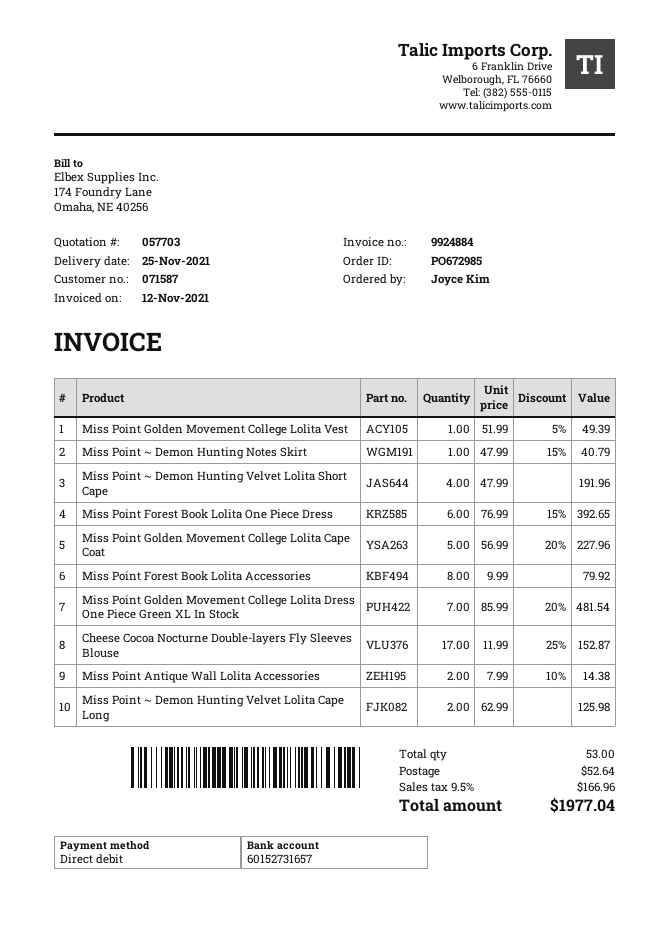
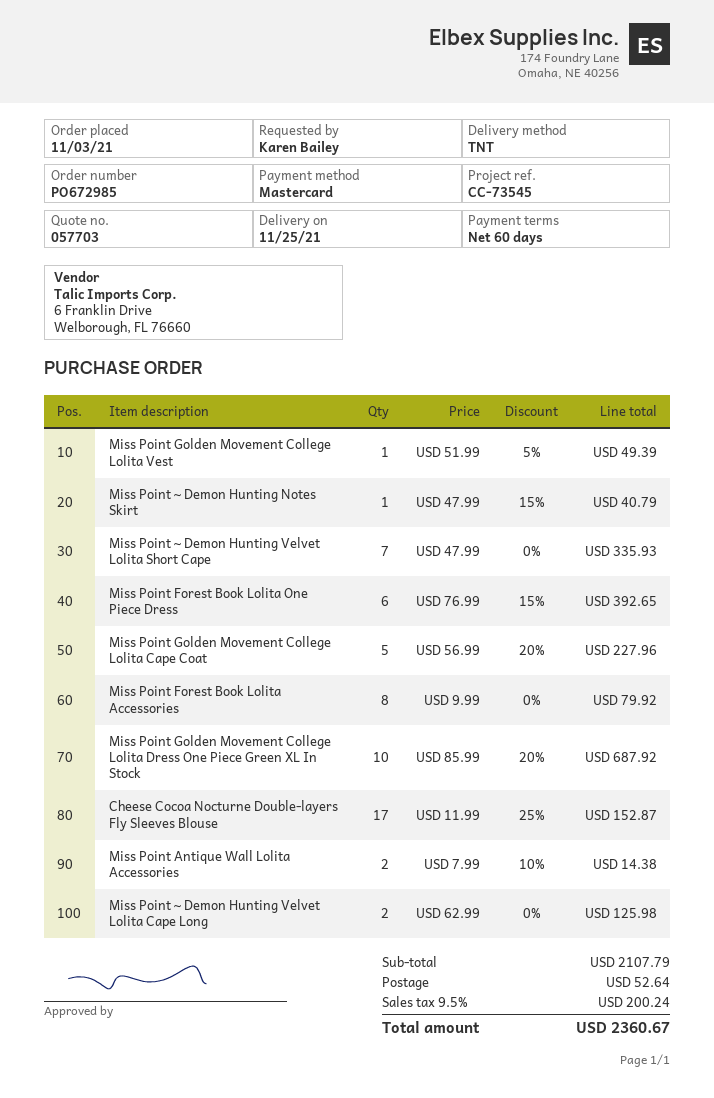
ordered by: Joyce Kim -> Karen Bailey
payment method: direct debit -> Mastercard
Miss Point ~ Demon Hunting Velvet Lolita Short Cape: 4 x 47.99 = 191.96 -> 7 x 47.99 = 335.93
Miss Point Golden Movement College Lolita Dress One Piece Green XL In Stock: 7 x 85.99 - 20% = 481.54 -> 10 x 85.99 - 20% = 687.92
tax: 9.5% = 166.96 -> 9.5% = 200.24
total: 1977.04 -> 2360.67

